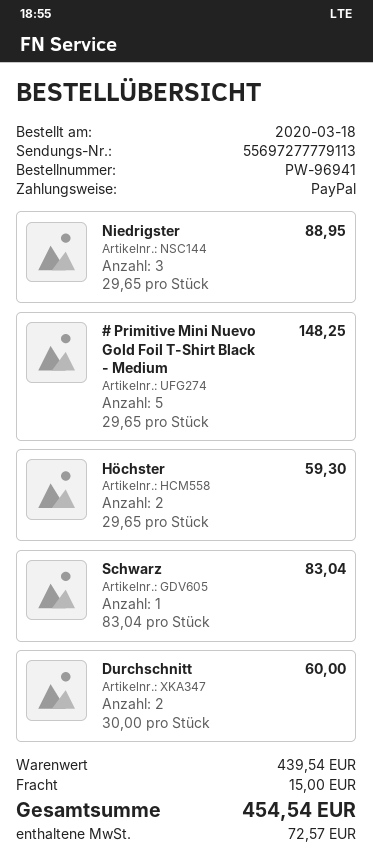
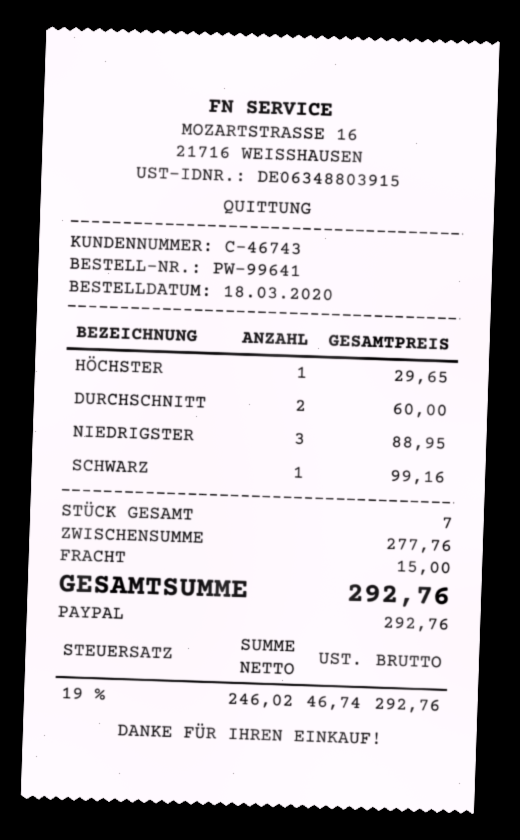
order number: PW-96941 -> PW-99641
# Primitive Mini Nuevo Gold Foil T-Shirt Black - Medium: 5 for 148.25 -> none
Höchster: 2 for 59.30 -> 1 for 29.65
Schwarz: 1 for 83.04 -> 1 for 99.16
subtotal: 439.54 -> 277.76
tax: 72.57 -> 46.74
total: 454.54 -> 292.76

